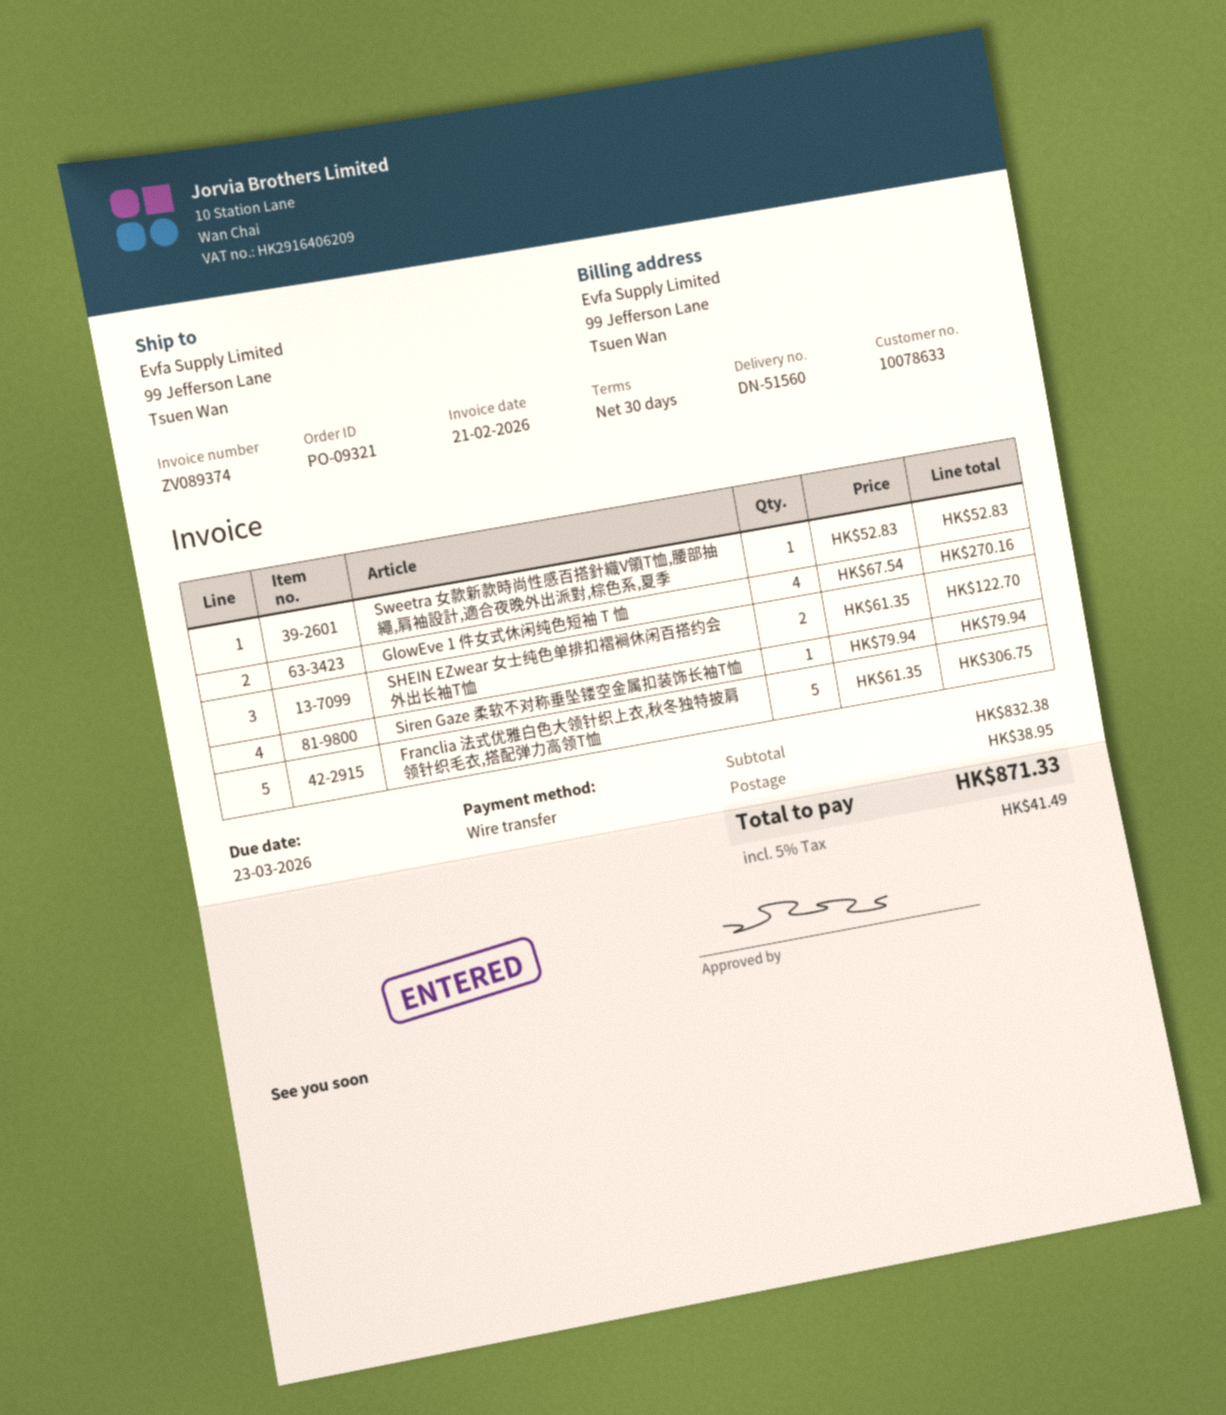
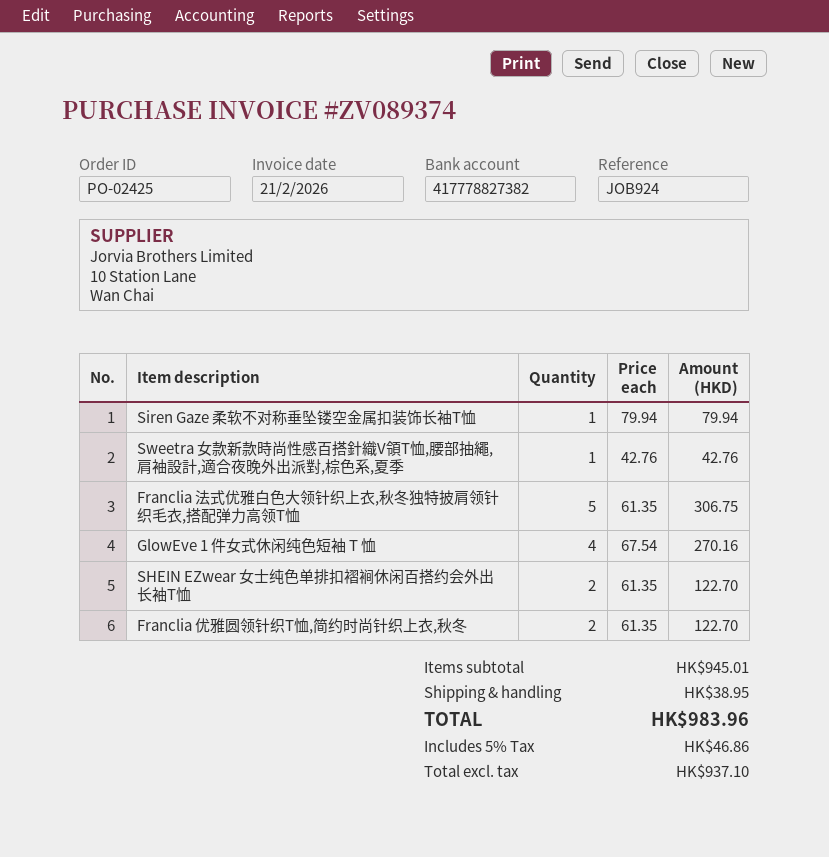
order number: PO-09321 -> PO-02425
Sweetra 女款新款時尚性感百搭針織V領T恤,腰部抽繩,肩袖設計,適合夜晚外出派對,棕色系,夏季: 1 x 52.83 = 52.83 -> 1 x 42.76 = 42.76
Franclia 优雅圆领针织T恤,简约时尚针织上衣,秋冬: none -> 2 x 61.35 = 122.70
subtotal: 832.38 -> 945.01
tax: 5% = 41.49 -> 5% = 46.86
total: 871.33 -> 983.96

